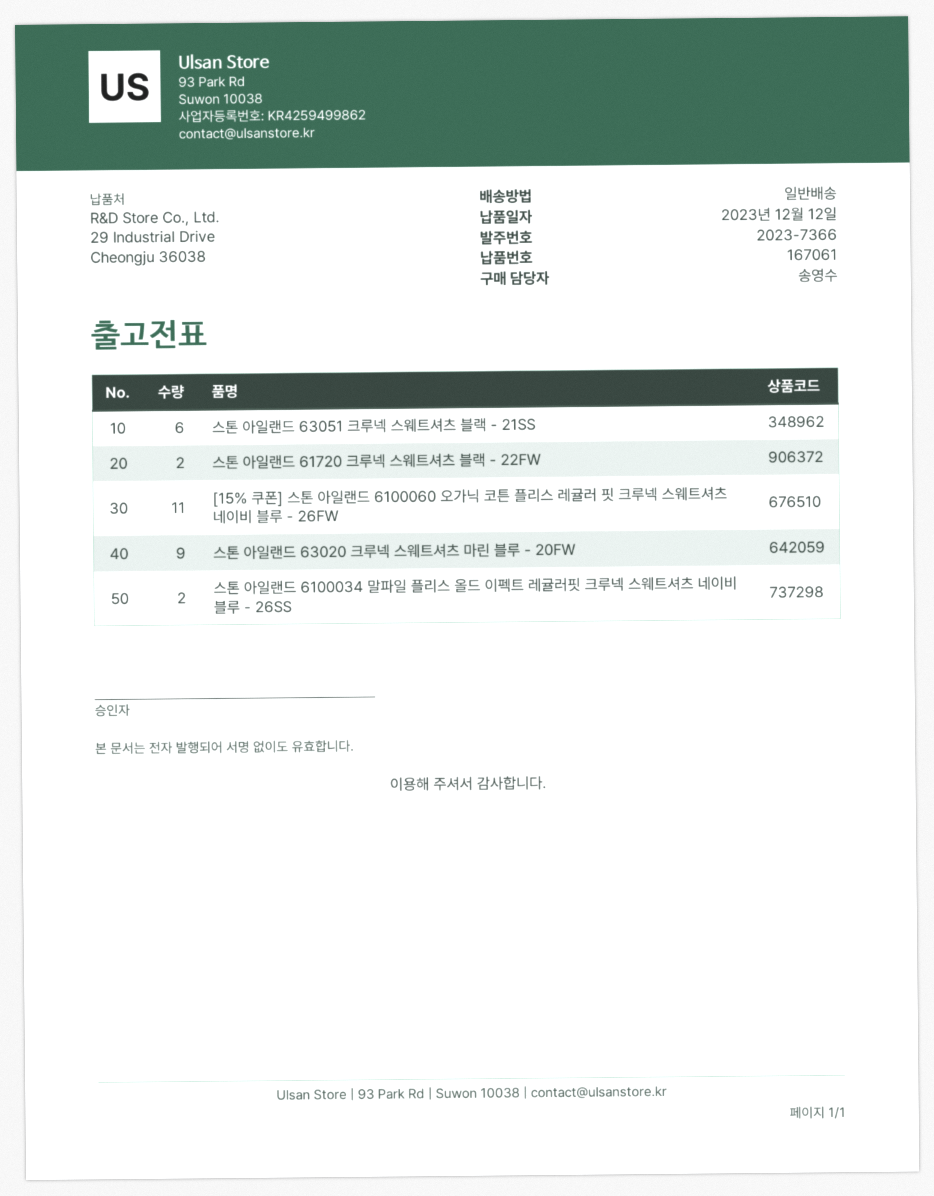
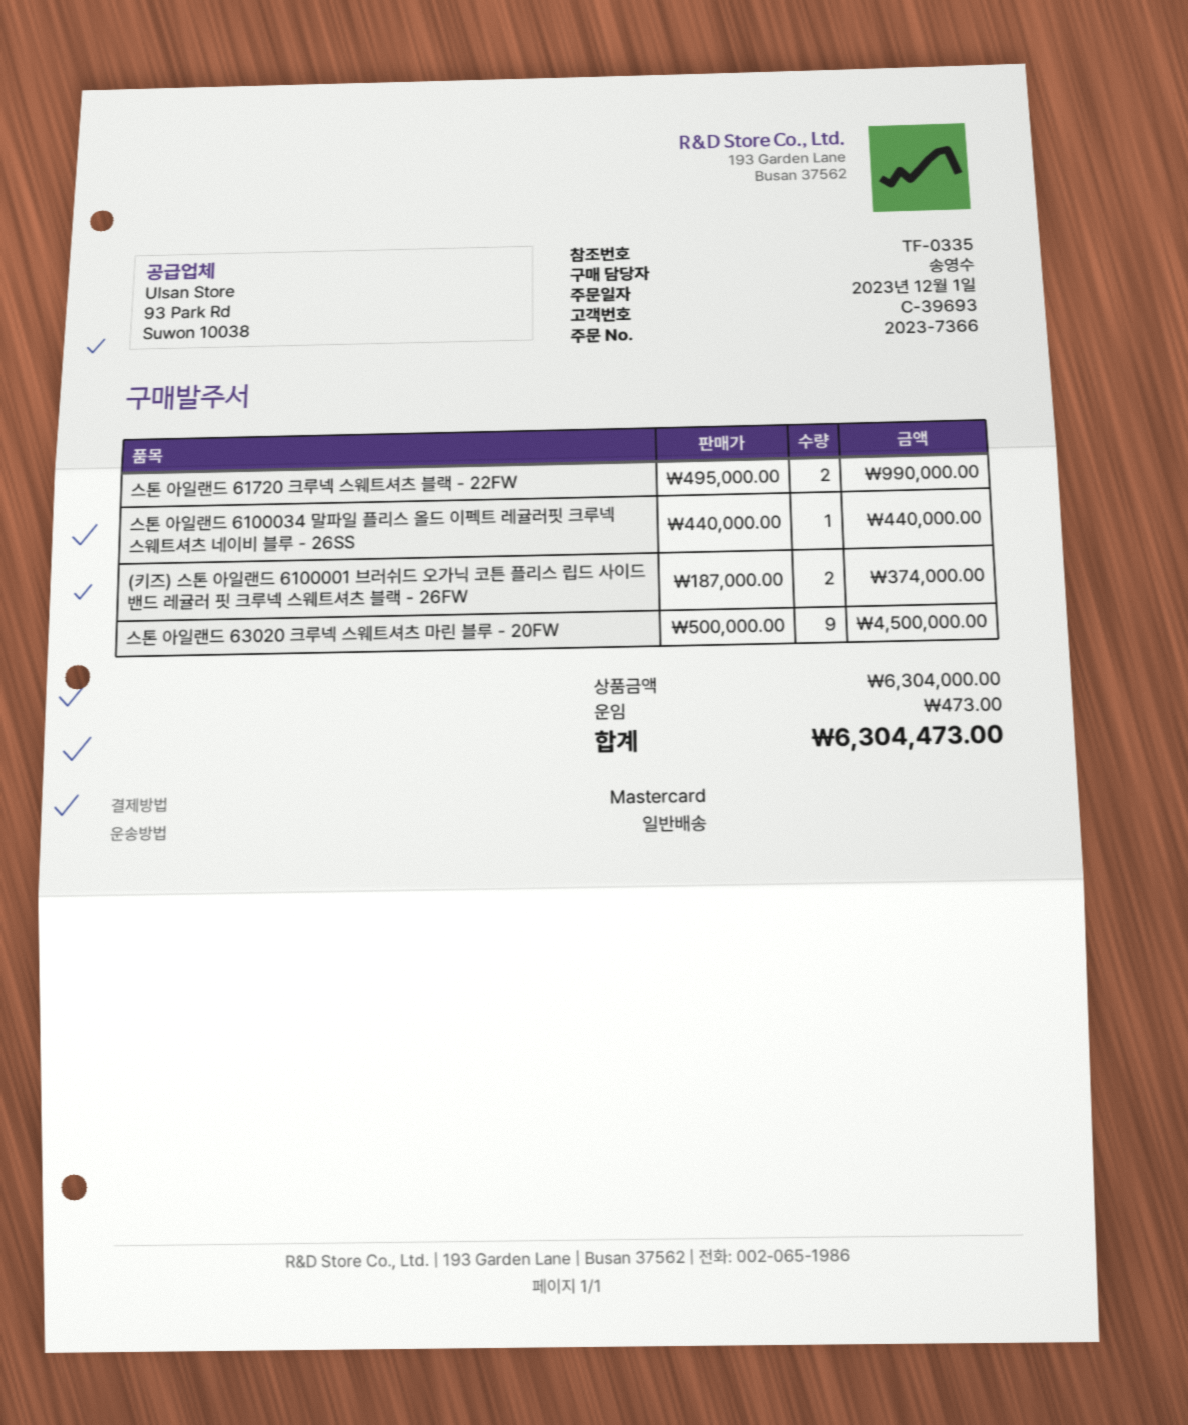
스톤 아일랜드 63051 크루넥 스웨트셔츠 블랙 - 21SS: 6 -> none
[15% 쿠폰] 스톤 아일랜드 6100060 오가닉 코튼 플리스 레귤러 핏 크루넥 스웨트셔츠 네이비 블루 - 26FW: 11 -> none
스톤 아일랜드 6100034 말파일 플리스 올드 이펙트 레귤러핏 크루넥 스웨트셔츠 네이비 블루 - 26SS: 2 -> 1
(키즈) 스톤 아일랜드 6100001 브러쉬드 오가닉 코튼 플리스 립드 사이드 밴드 레귤러 핏 크루넥 스웨트셔츠 블랙 - 26FW: none -> 2

